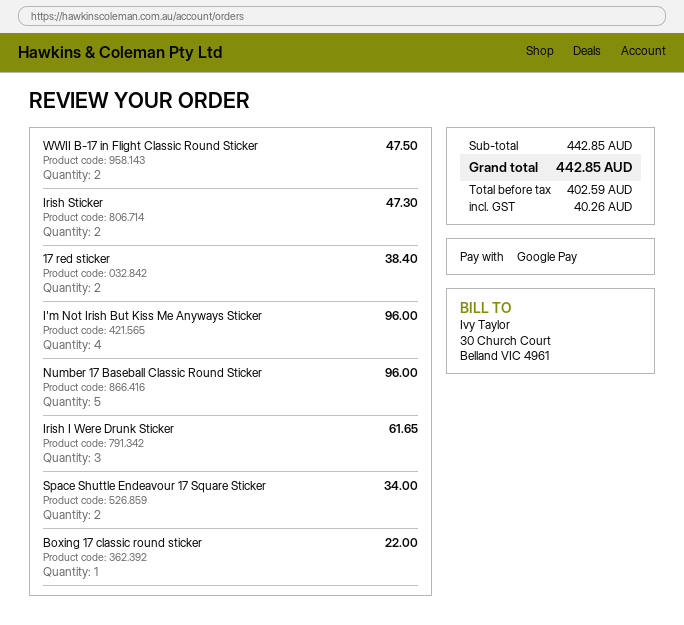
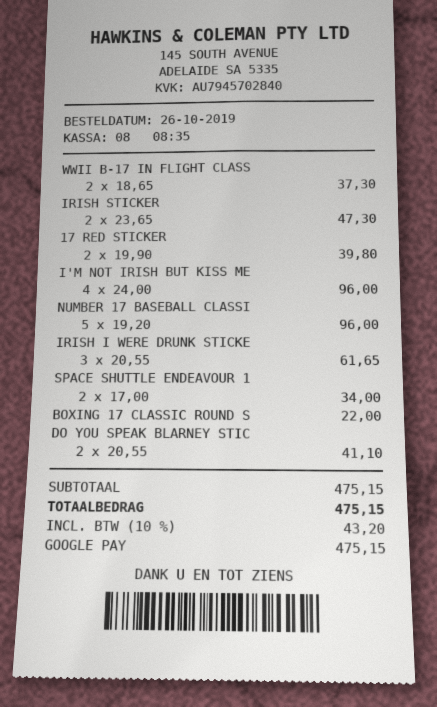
WWII B-17 in Flight Classic Round Sticker: 2 for 47.50 -> 2 for 37.30
17 red sticker: 2 for 38.40 -> 2 for 39.80
DO YOU SPEAK BLARNEY STIC: none -> 2 for 41.10
subtotal: 442.85 -> 475.15
tax: 40.26 -> 43.20
total: 442.85 -> 475.15

